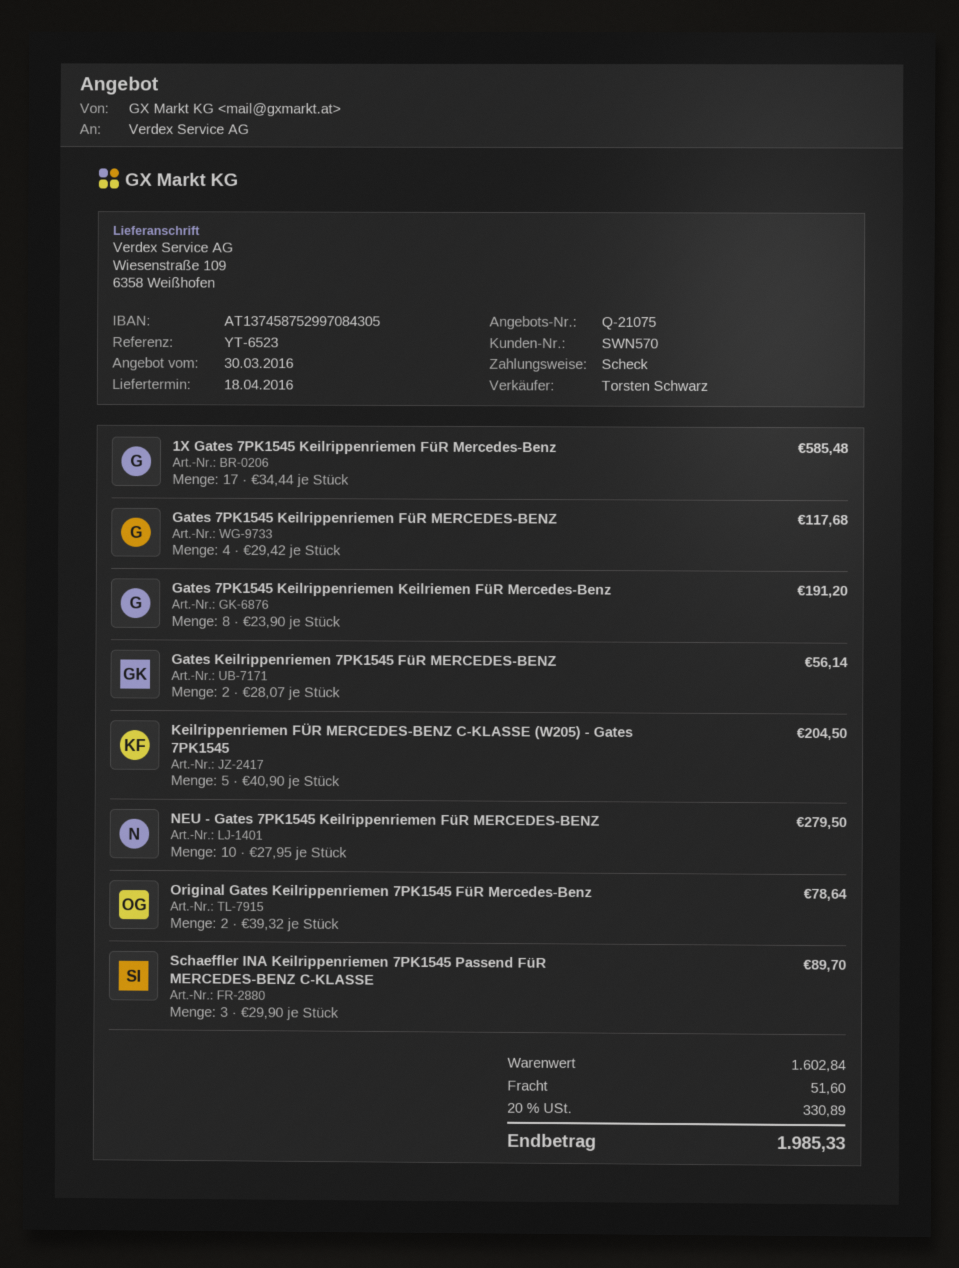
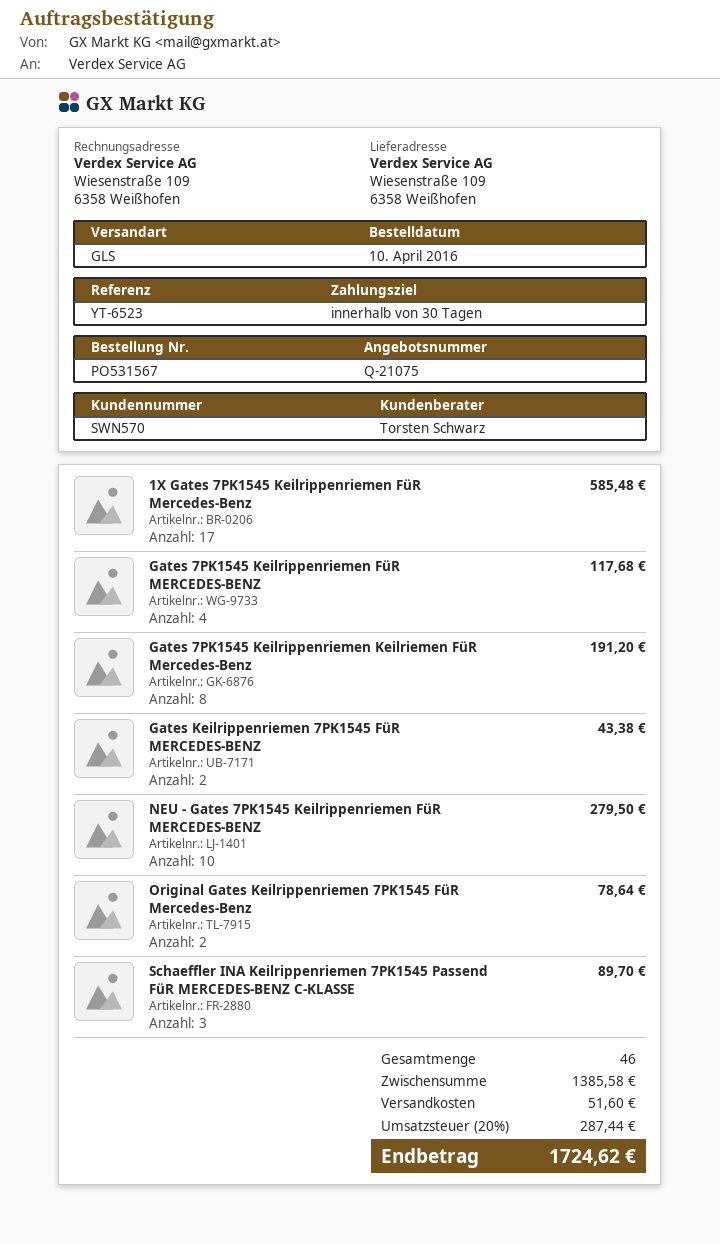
Gates Keilrippenriemen 7PK1545 FüR MERCEDES-BENZ: 2 for 56.14 -> 2 for 43.38
Keilrippenriemen FÜR MERCEDES-BENZ C-KLASSE (W205) - Gates 7PK1545: 5 for 204.50 -> none
subtotal: 1602.84 -> 1385.58
tax: 20% = 330.89 -> 20% = 287.44
total: 1985.33 -> 1724.62

